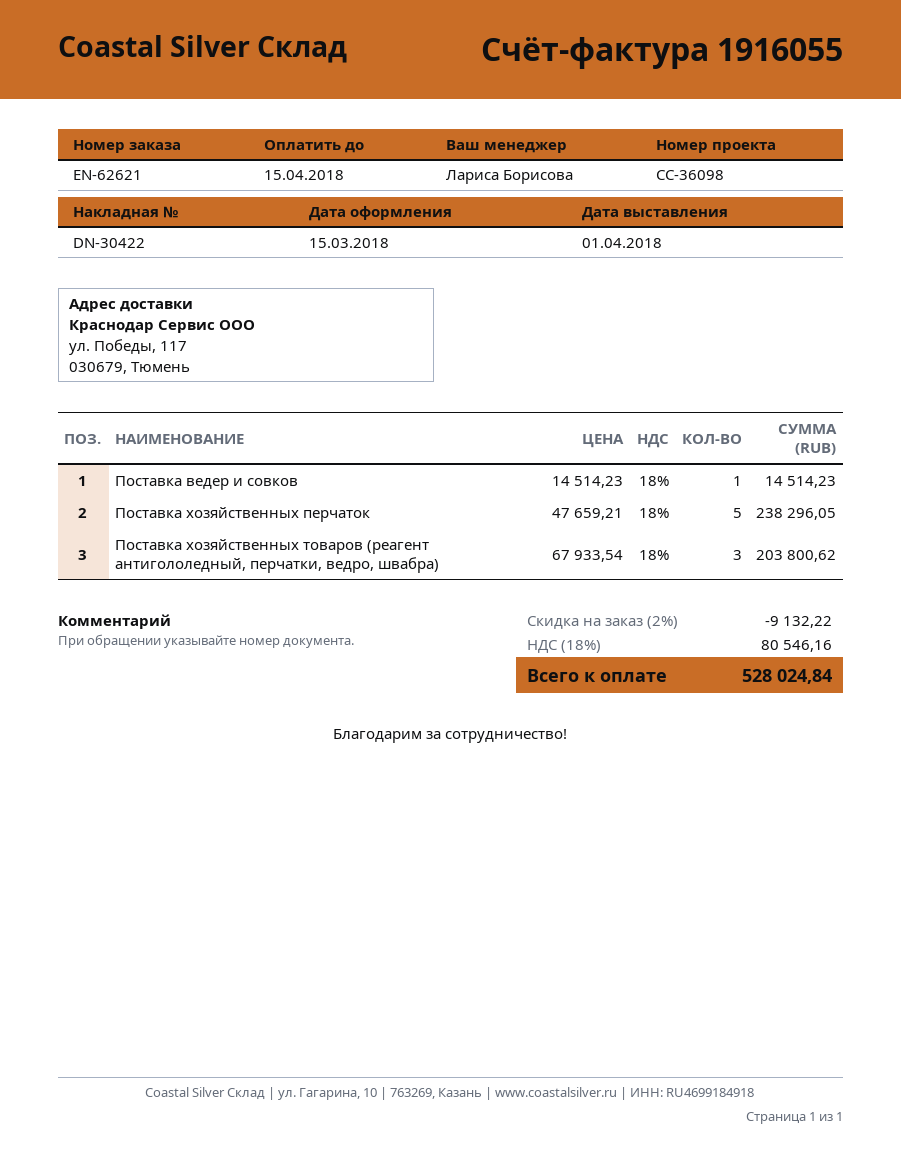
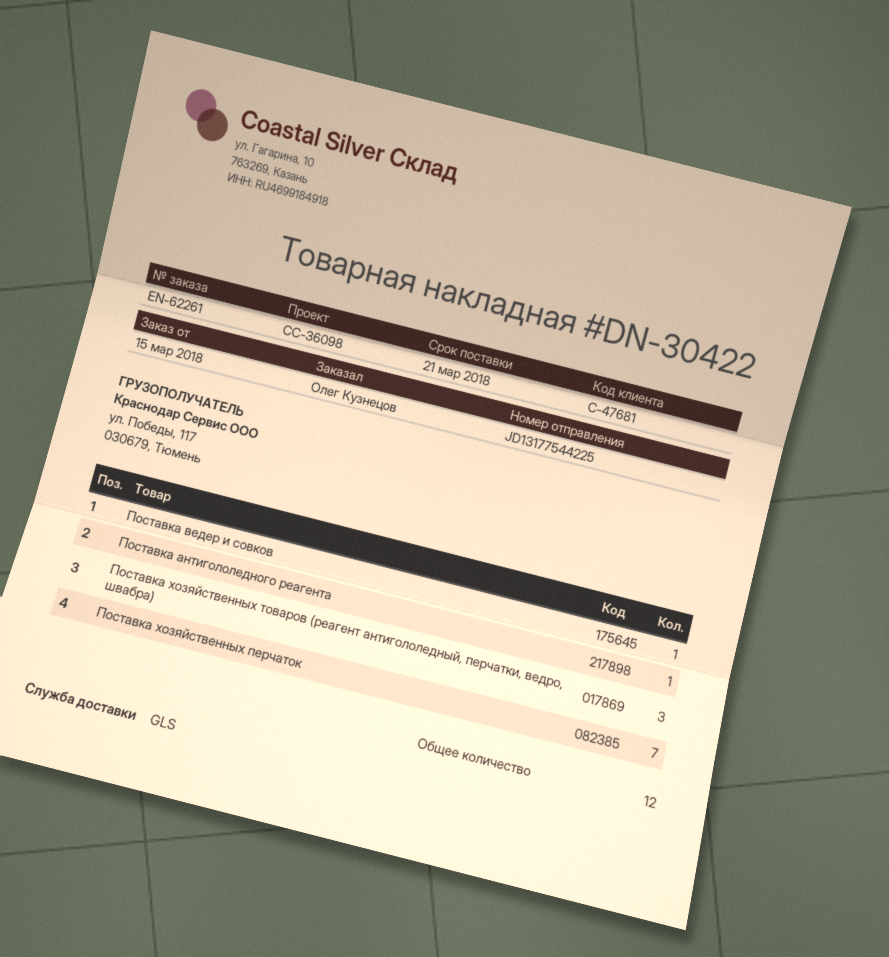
order number: EN-62621 -> EN-62261
Поставка хозяйственных перчаток: 5 -> 7
Поставка антигололедного реагента: none -> 1

